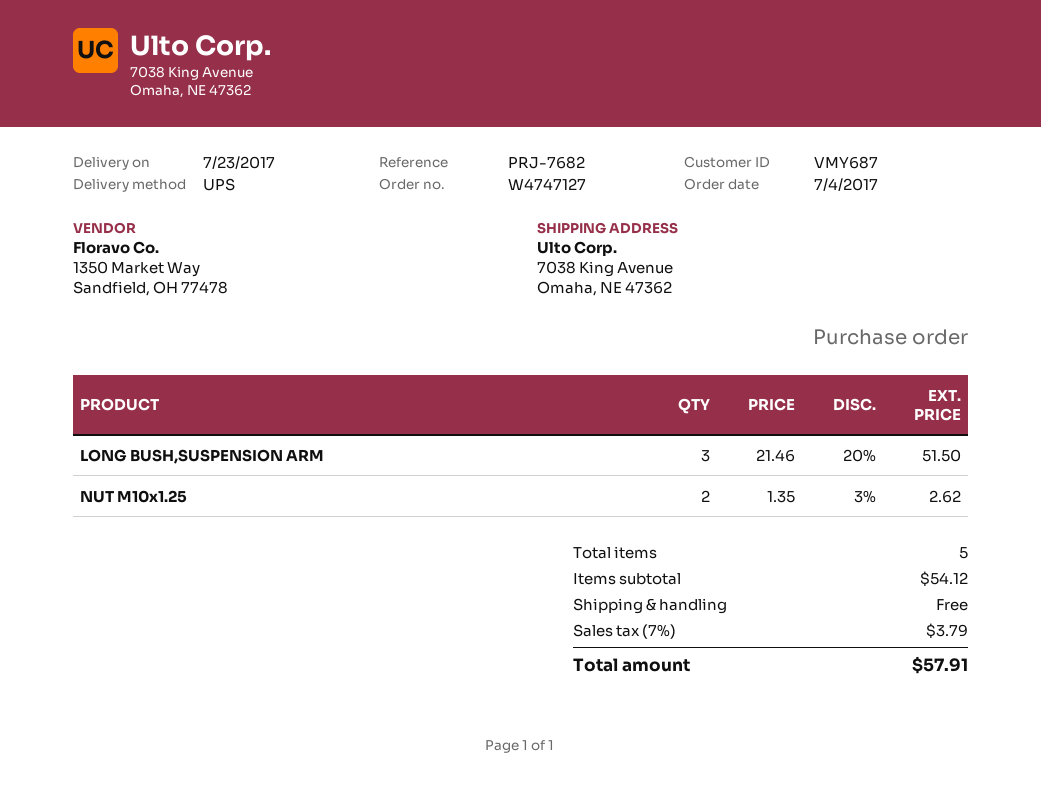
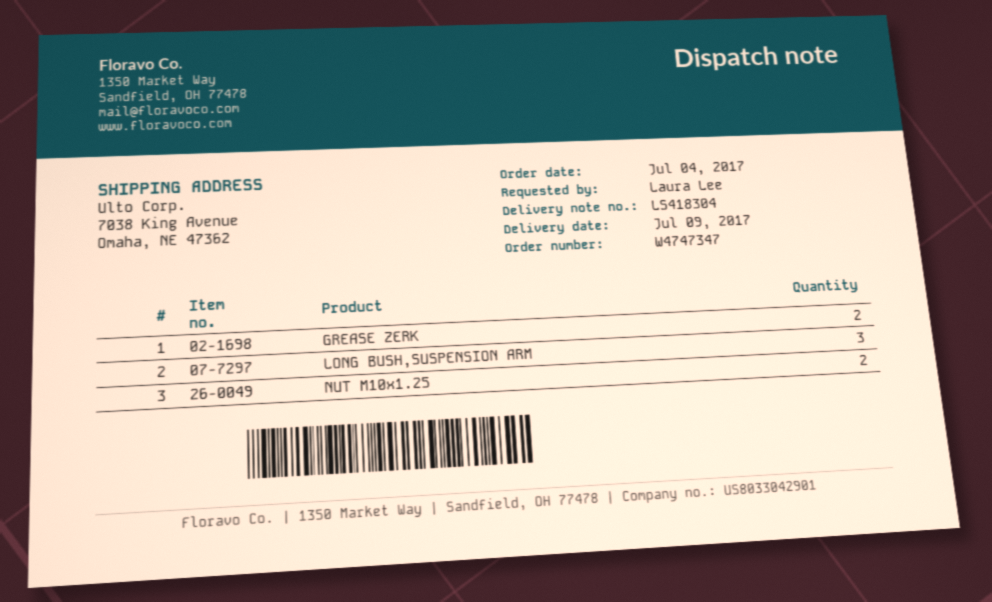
order number: W4747127 -> W4747347
delivery date: 2017-07-23 -> 2017-07-09
GREASE ZERK: none -> 2

